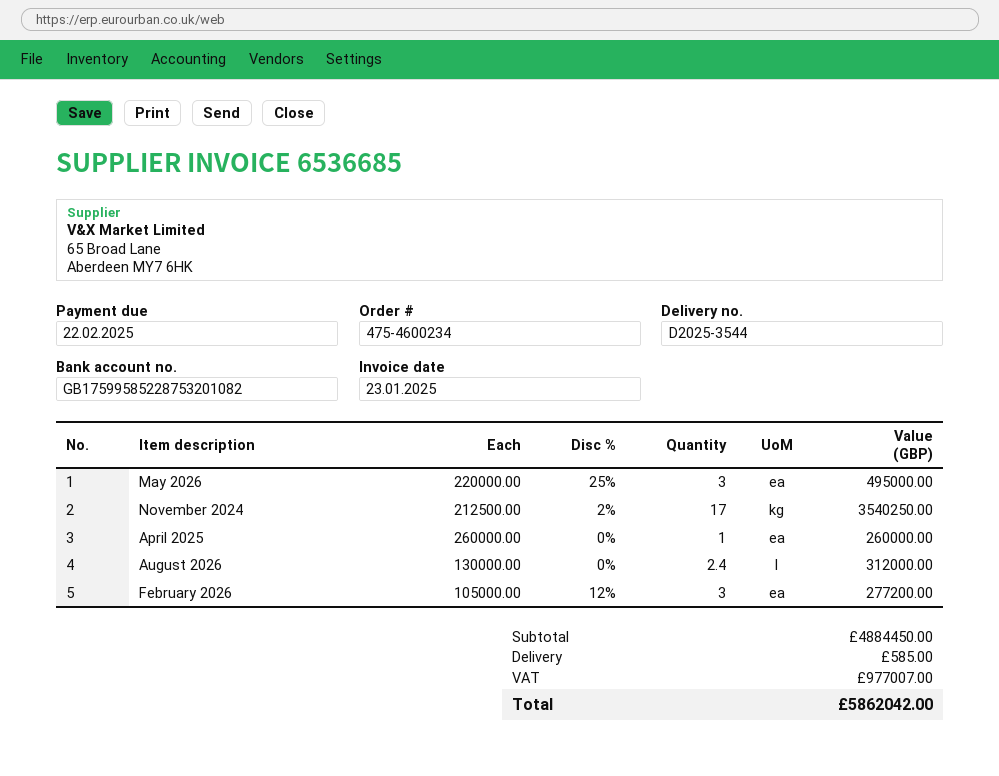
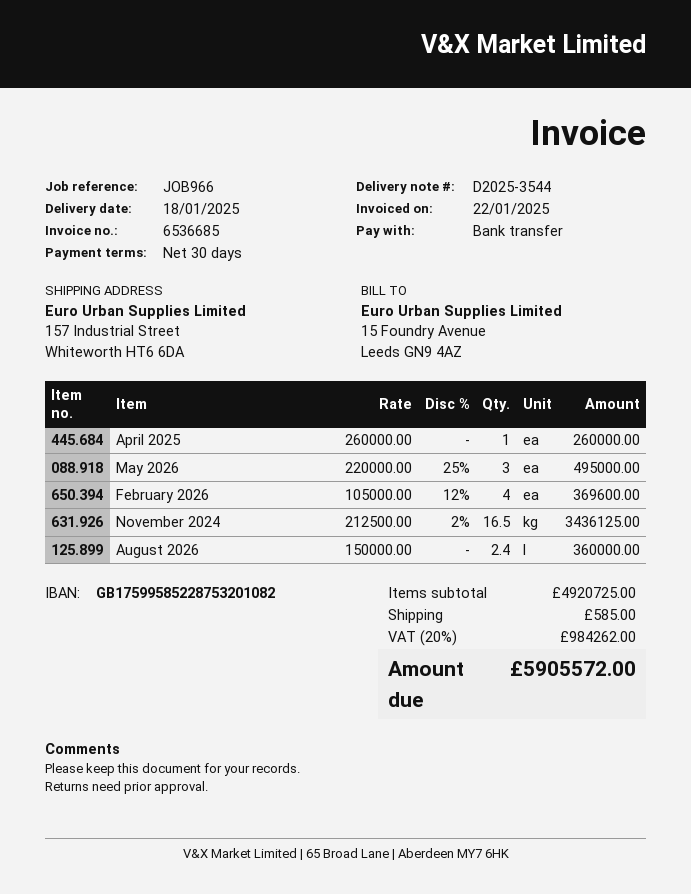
invoice date: 2025-01-23 -> 2025-01-22
November 2024: 17 x 212500.00 - 2% = 3540250.00 -> 16.5 x 212500.00 - 2% = 3436125.00
August 2026: 2.4 x 130000.00 = 312000.00 -> 2.4 x 150000.00 = 360000.00
February 2026: 3 x 105000.00 - 12% = 277200.00 -> 4 x 105000.00 - 12% = 369600.00
subtotal: 4884450.00 -> 4920725.00
tax: 977007.00 -> 984262.00
total: 5862042.00 -> 5905572.00

